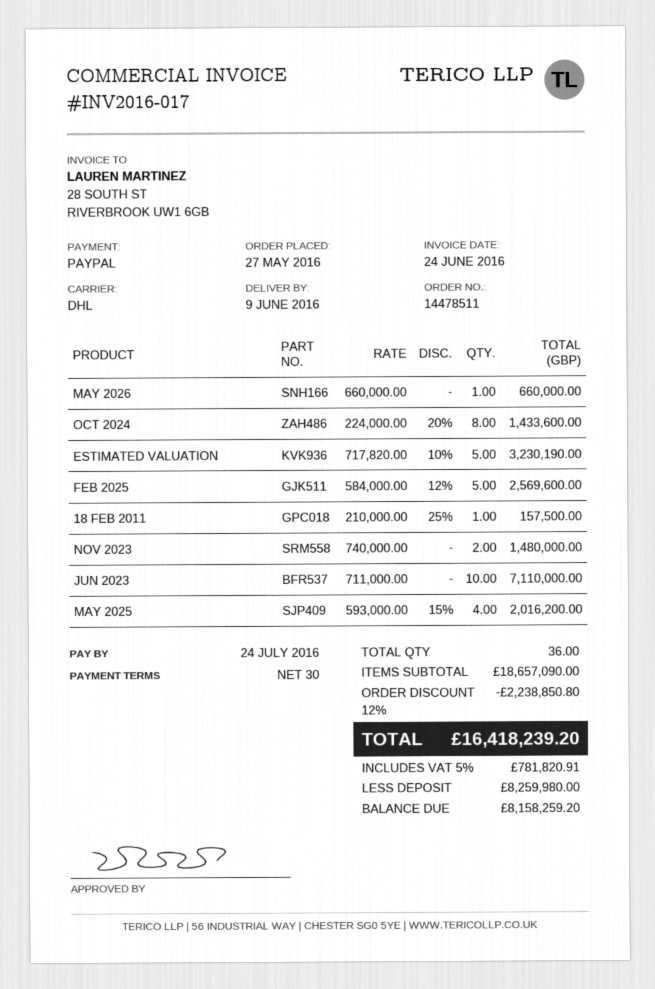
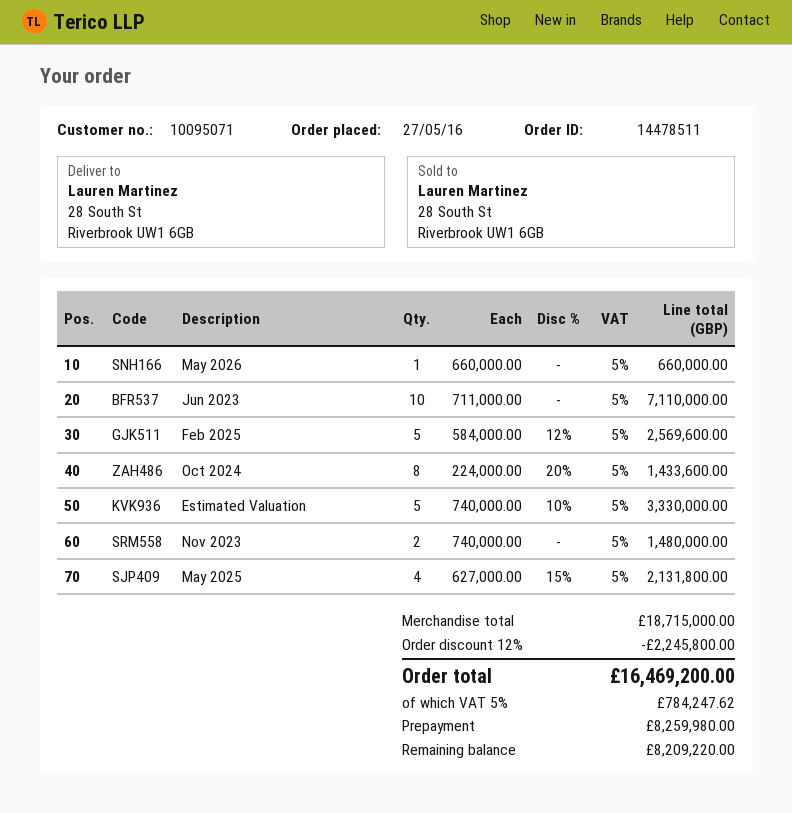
ESTIMATED VALUATION: 5 x 717820.00 - 10% = 3230190.00 -> 5 x 740000.00 - 10% = 3330000.00
18 FEB 2011: 1 x 210000.00 - 25% = 157500.00 -> none
MAY 2025: 4 x 593000.00 - 15% = 2016200.00 -> 4 x 627000.00 - 15% = 2131800.00
subtotal: 18657090.00 -> 18715000.00
discount: 12% = 2238850.80 -> 12% = 2245800.00
tax: 5% = 781820.91 -> 5% = 784247.62
total: 16418239.20 -> 16469200.00
balance: 8158259.20 -> 8209220.00

